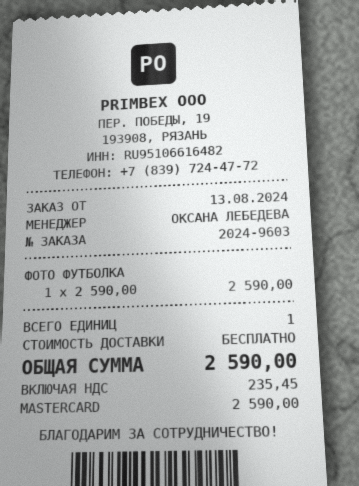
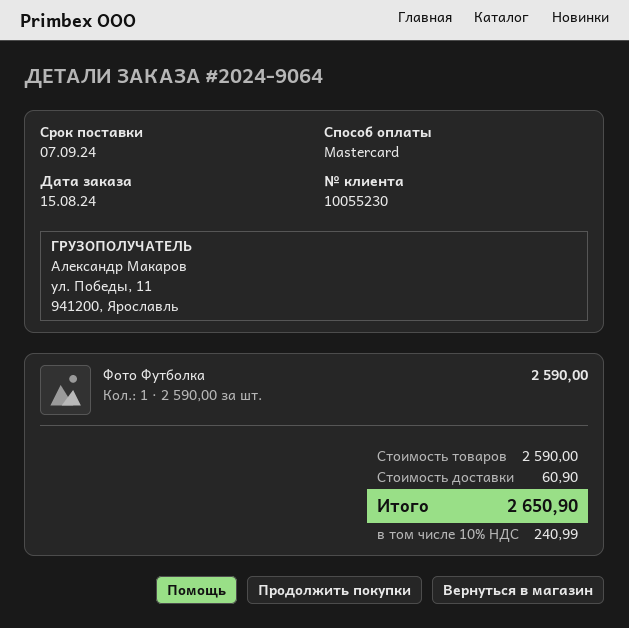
order number: 2024-9603 -> 2024-9064
order date: 2024-08-13 -> 2024-08-15
shipping: 0.00 -> 60.90
tax: 235.45 -> 240.99
total: 2590.00 -> 2650.90

